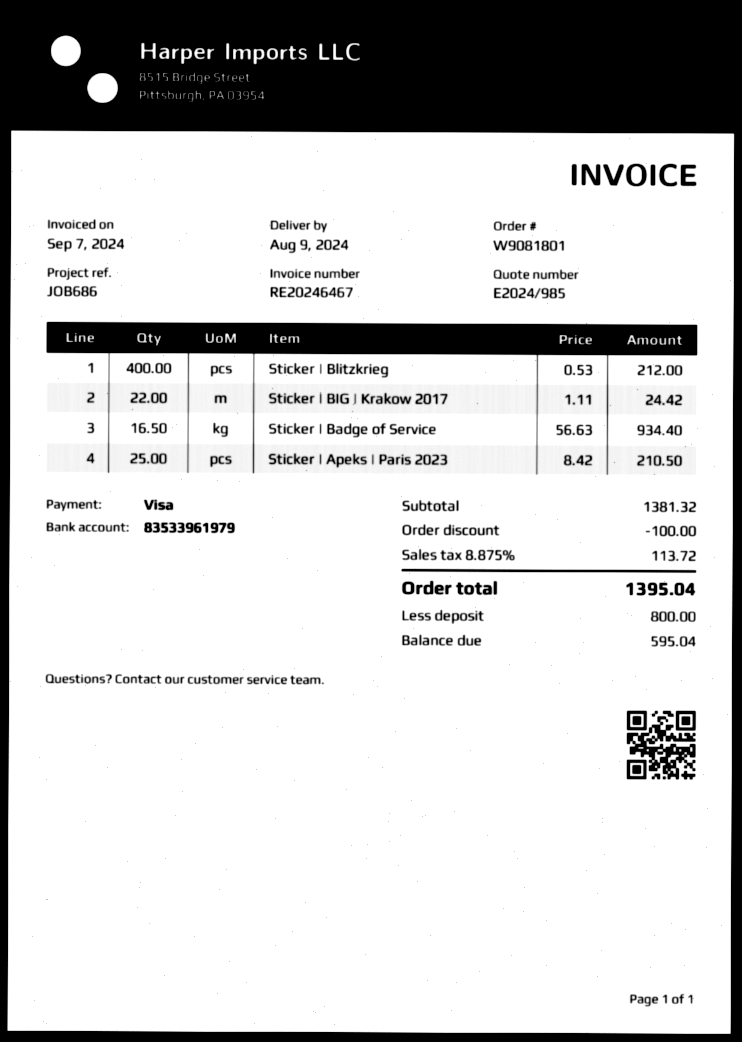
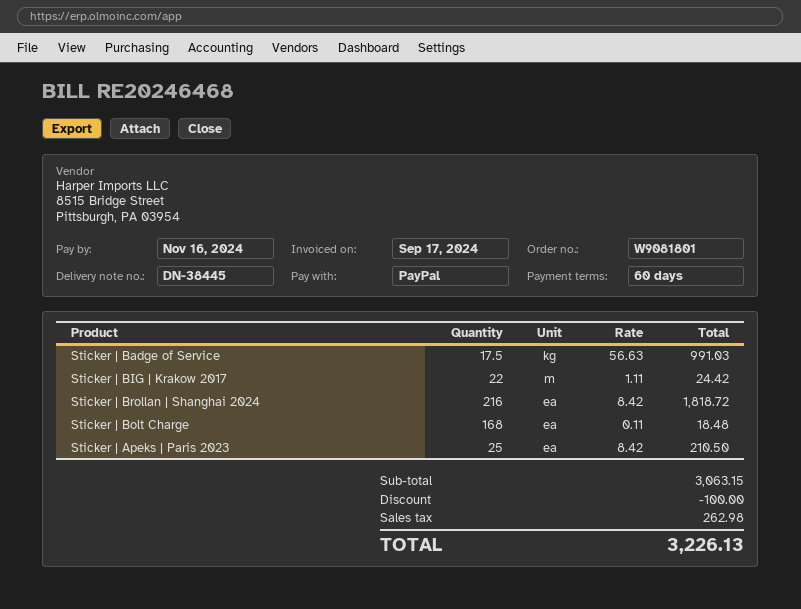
invoice number: RE20246467 -> RE20246468
invoice date: 2024-09-07 -> 2024-09-17
payment method: Visa -> PayPal
Sticker | Blitzkrieg: 400 x 0.53 = 212.00 -> none
Sticker | Badge of Service: 16.5 x 56.63 = 934.40 -> 17.5 x 56.63 = 991.03
Sticker | Brollan | Shanghai 2024: none -> 216 x 8.42 = 1818.72
Sticker | Bolt Charge: none -> 168 x 0.11 = 18.48
subtotal: 1381.32 -> 3063.15
tax: 113.72 -> 262.98
total: 1395.04 -> 3226.13

